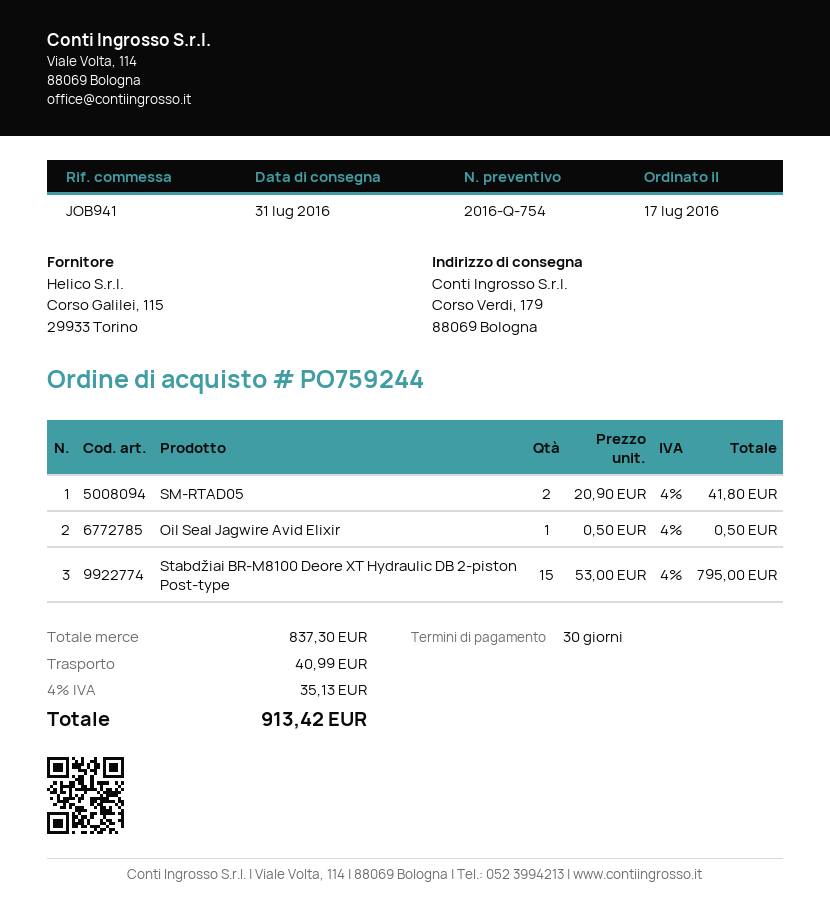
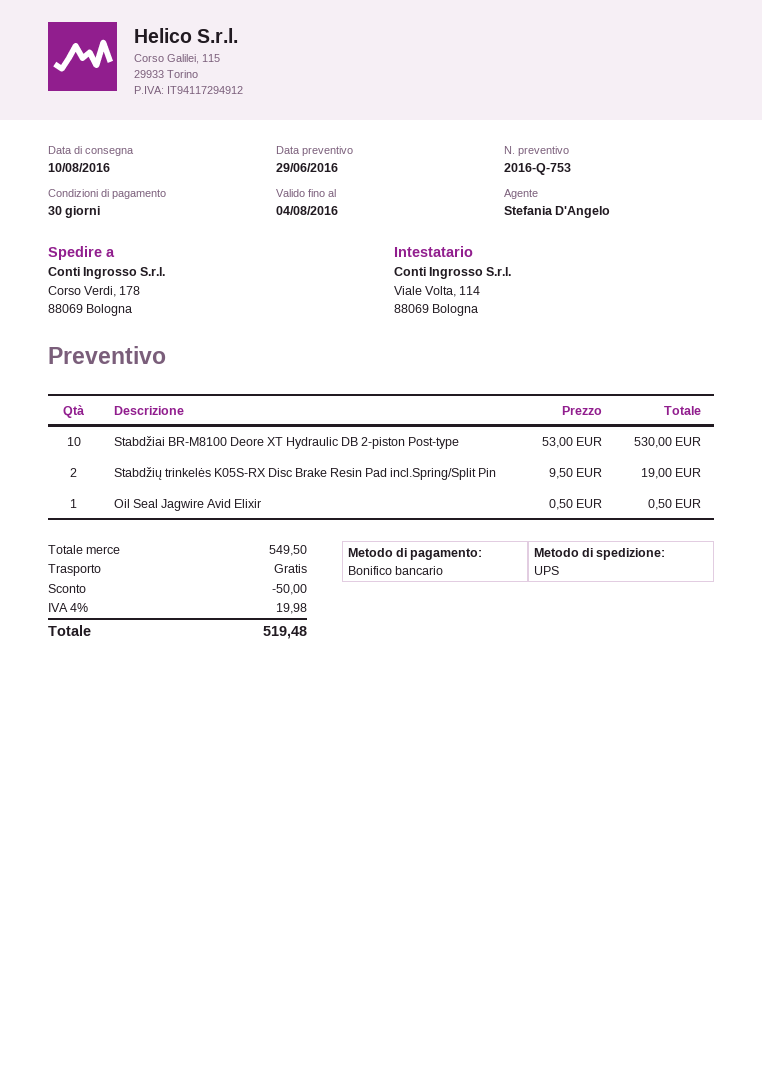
quote number: 2016-Q-754 -> 2016-Q-753
delivery date: 2016-07-31 -> 2016-08-10
ship to: Corso Verdi, 179, 88069 Bologna -> Corso Verdi, 178, 88069 Bologna
SM-RTAD05: 2 x 20.90 = 41.80 -> none
Stabdžiai BR-M8100 Deore XT Hydraulic DB 2-piston Post-type: 15 x 53.00 = 795.00 -> 10 x 53.00 = 530.00
Stabdžių trinkelės K05S-RX Disc Brake Resin Pad incl.Spring/Split Pin: none -> 2 x 9.50 = 19.00
subtotal: 837.30 -> 549.50
discount: none -> 50.00
shipping: 40.99 -> 0.00
tax: 4% = 35.13 -> 4% = 19.98
total: 913.42 -> 519.48

